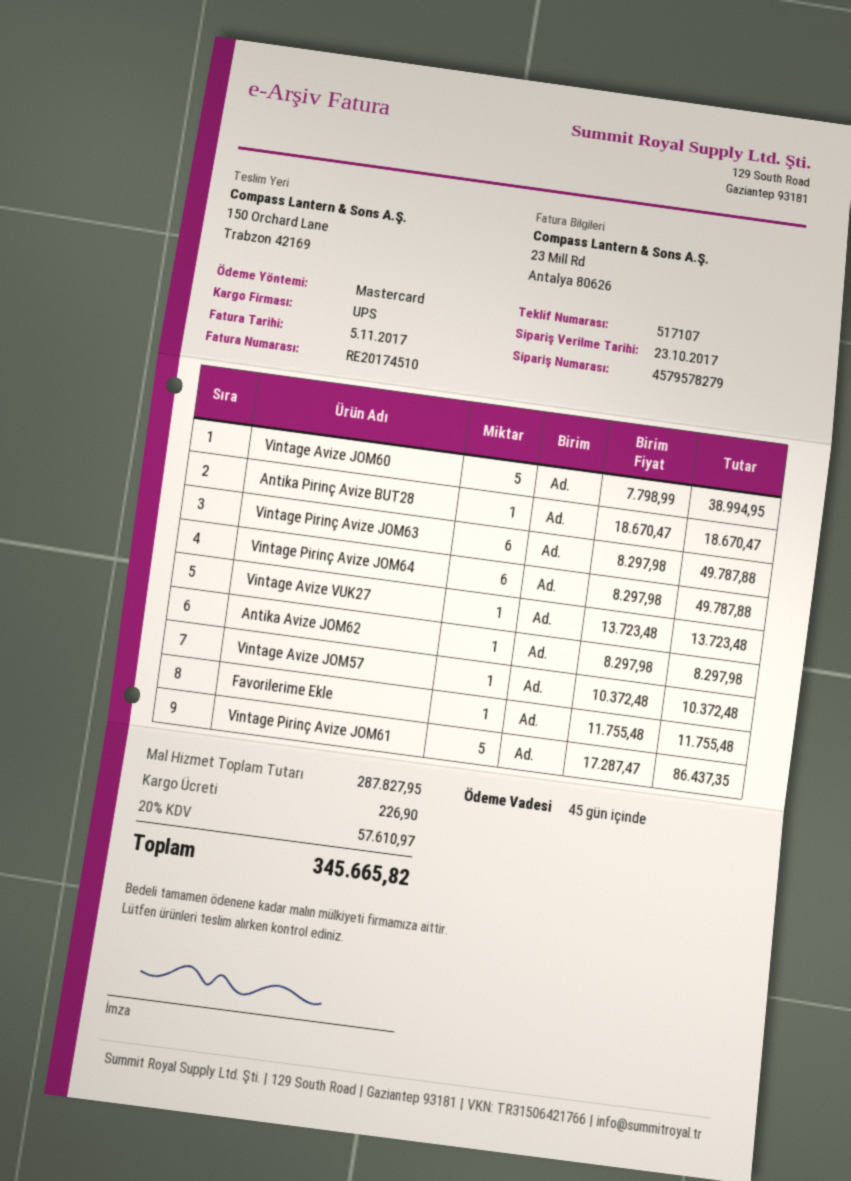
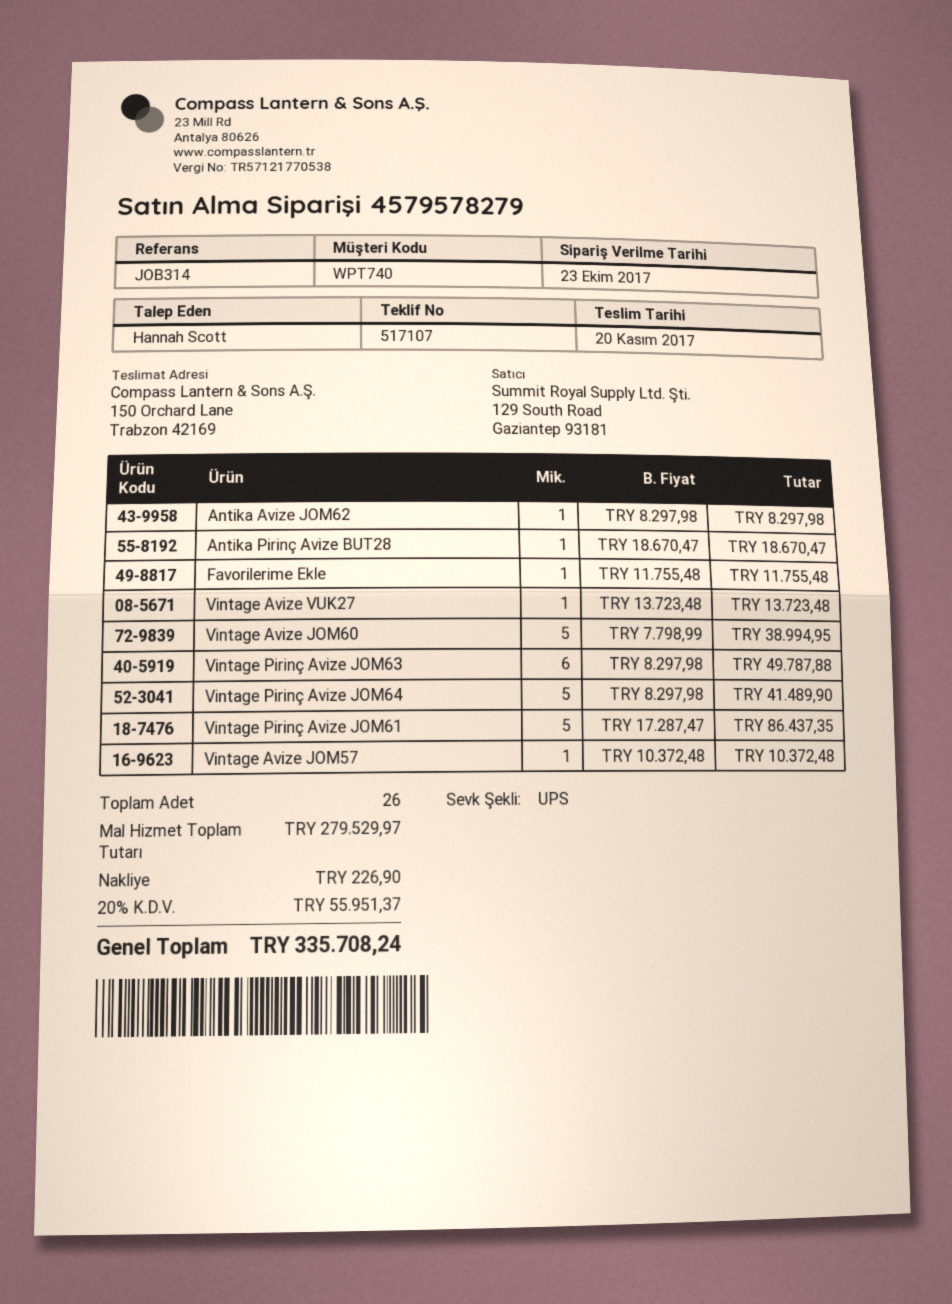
Vintage Pirinç Avize JOM64: 6 x 8297.98 = 49787.88 -> 5 x 8297.98 = 41489.90
subtotal: 287827.95 -> 279529.97
tax: 20% = 57610.97 -> 20% = 55951.37
total: 345665.82 -> 335708.24

